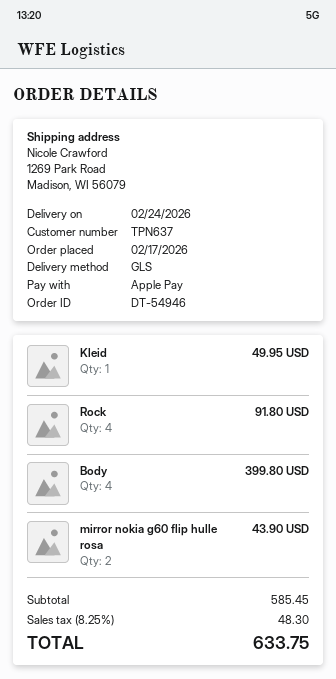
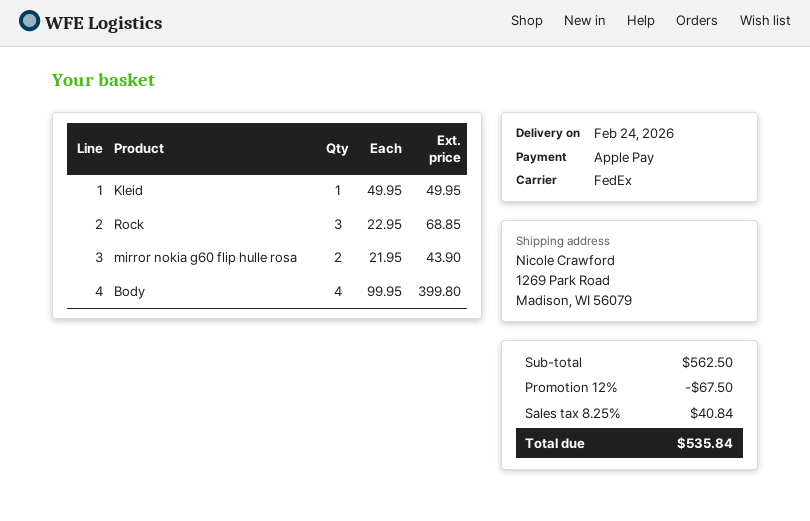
shipping method: GLS -> FedEx
Rock: 4 for 91.80 -> 3 for 68.85
subtotal: 585.45 -> 562.50
discount: none -> 12% = 67.50
tax: 8.25% = 48.30 -> 8.25% = 40.84
total: 633.75 -> 535.84

